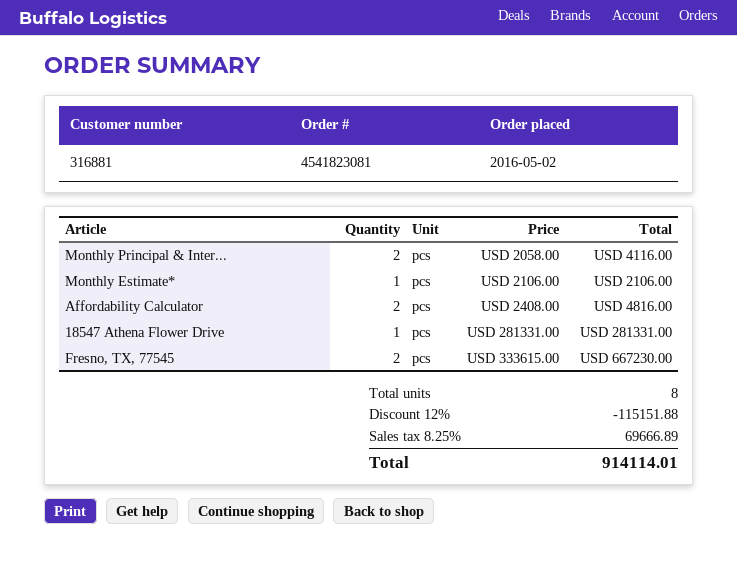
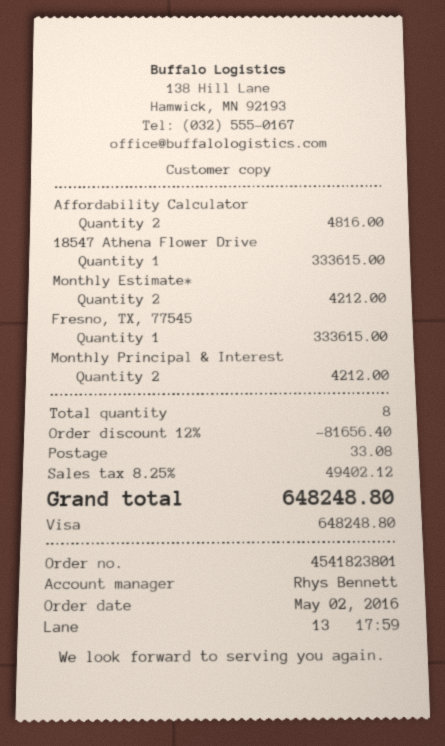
order number: 4541823081 -> 4541823801
Monthly Principal & Inter...: 2 for 4116.00 -> 2 for 4212.00
Monthly Estimate*: 1 for 2106.00 -> 2 for 4212.00
18547 Athena Flower Drive: 1 for 281331.00 -> 1 for 333615.00
Fresno, TX, 77545: 2 for 667230.00 -> 1 for 333615.00
discount: 12% = 115151.88 -> 12% = 81656.40
shipping: none -> 33.08
tax: 8.25% = 69666.89 -> 8.25% = 49402.12
total: 914114.01 -> 648248.80

